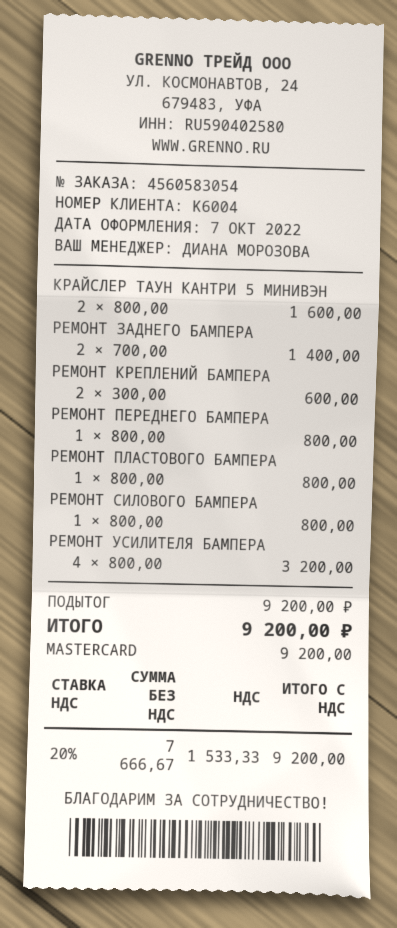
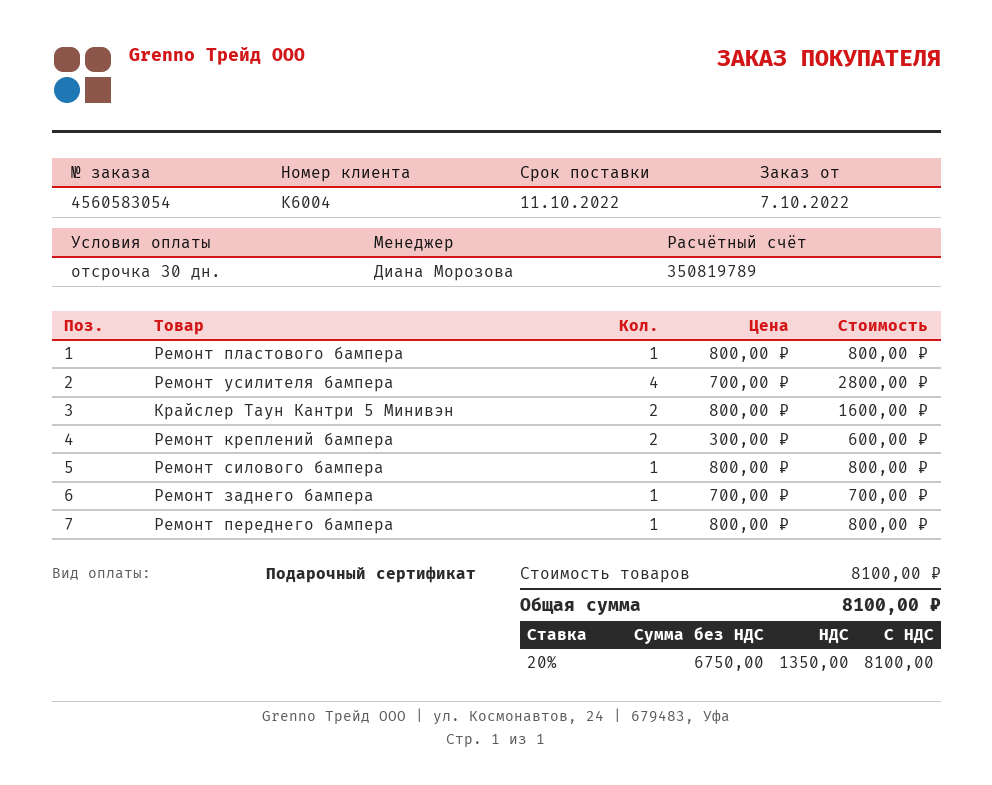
payment method: Mastercard -> gift card
РЕМОНТ ЗАДНЕГО БАМПЕРА: 2 x 700.00 = 1400.00 -> 1 x 700.00 = 700.00
РЕМОНТ УСИЛИТЕЛЯ БАМПЕРА: 4 x 800.00 = 3200.00 -> 4 x 700.00 = 2800.00
subtotal: 9200.00 -> 8100.00
net: 7666.67 -> 6750.00
tax: 20% = 1533.33 -> 20% = 1350.00
total: 9200.00 -> 8100.00

